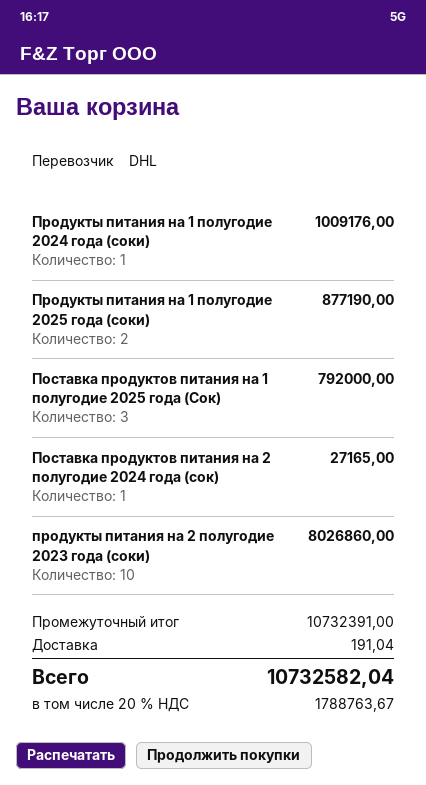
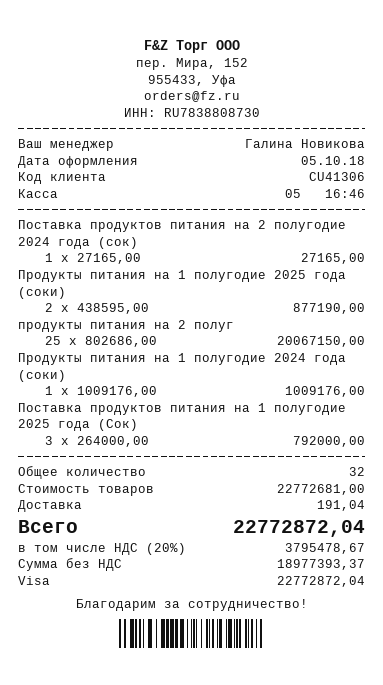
продукты питания на 2 полугодие 2023 года (соки): 10 for 8026860.00 -> 25 for 20067150.00
subtotal: 10732391.00 -> 22772681.00
tax: 20% = 1788763.67 -> 20% = 3795478.67
total: 10732582.04 -> 22772872.04

